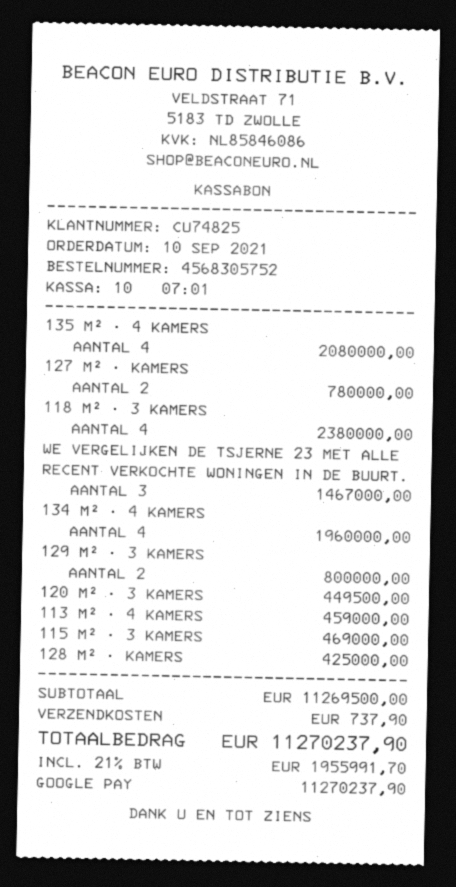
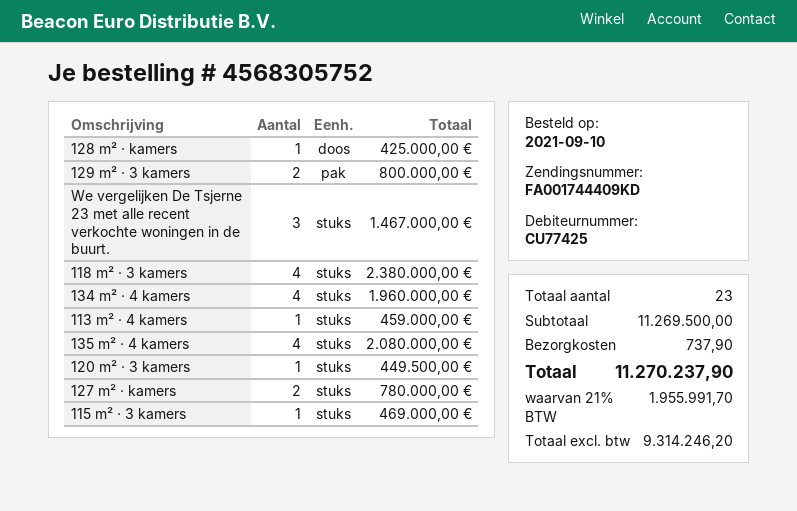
customer number: CU74825 -> CU77425

